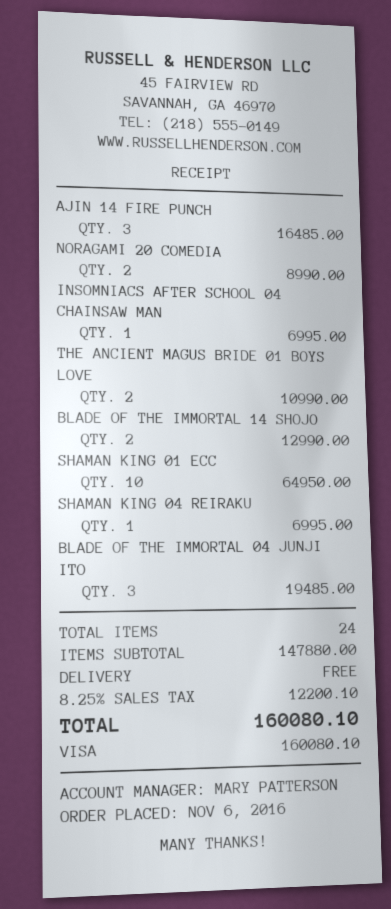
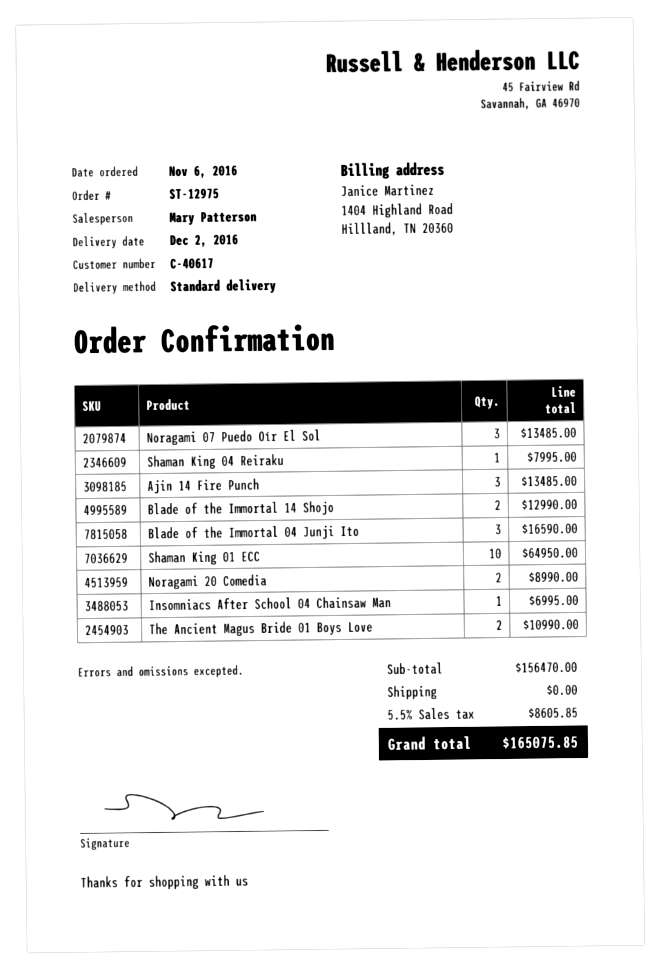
AJIN 14 FIRE PUNCH: 3 for 16485.00 -> 3 for 13485.00
SHAMAN KING 04 REIRAKU: 1 for 6995.00 -> 1 for 7995.00
BLADE OF THE IMMORTAL 04 JUNJI ITO: 3 for 19485.00 -> 3 for 16590.00
Noragami 07 Puedo Oír El Sol: none -> 3 for 13485.00
subtotal: 147880.00 -> 156470.00
tax: 8.25% = 12200.10 -> 5.5% = 8605.85
total: 160080.10 -> 165075.85

